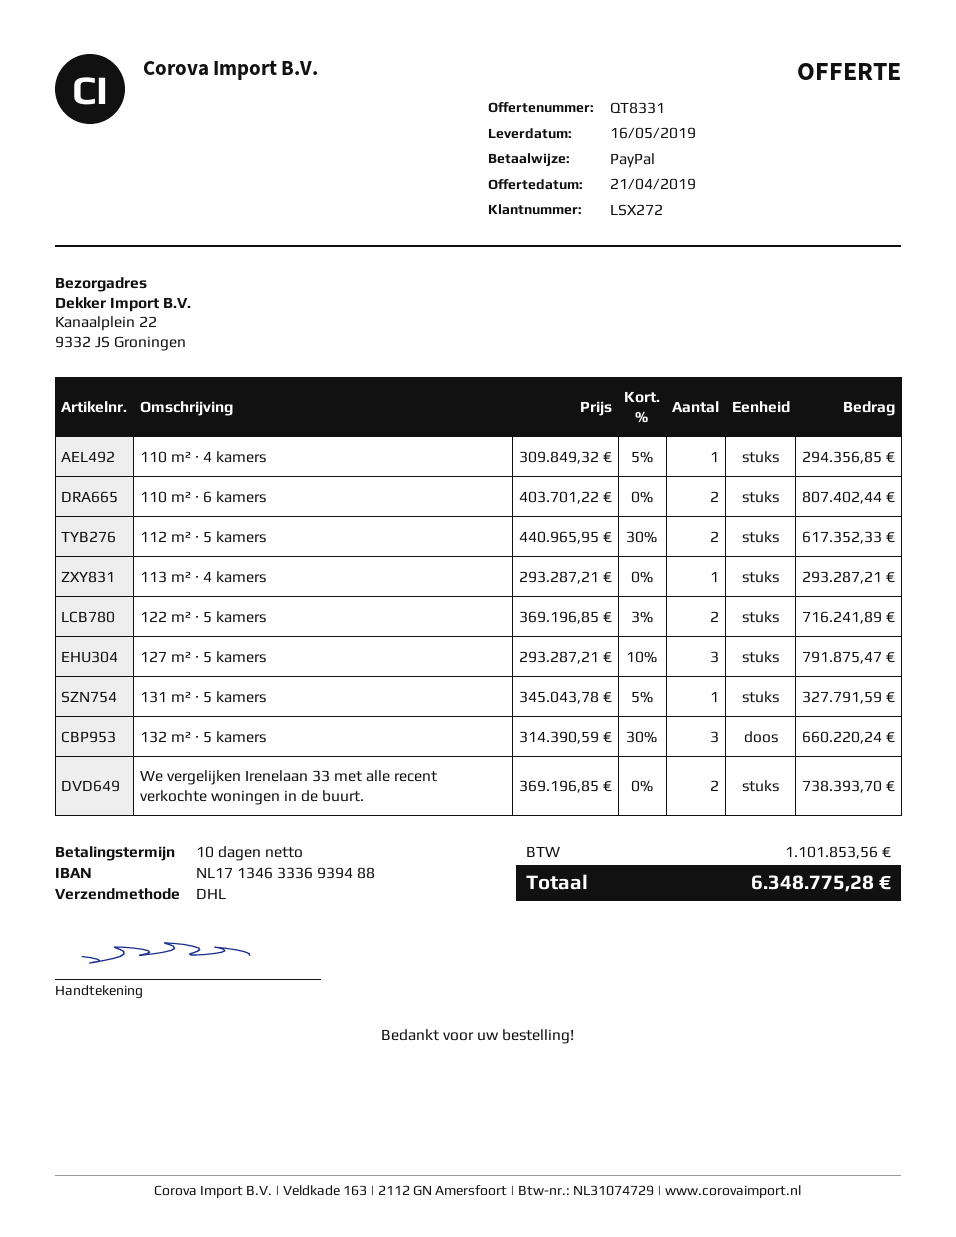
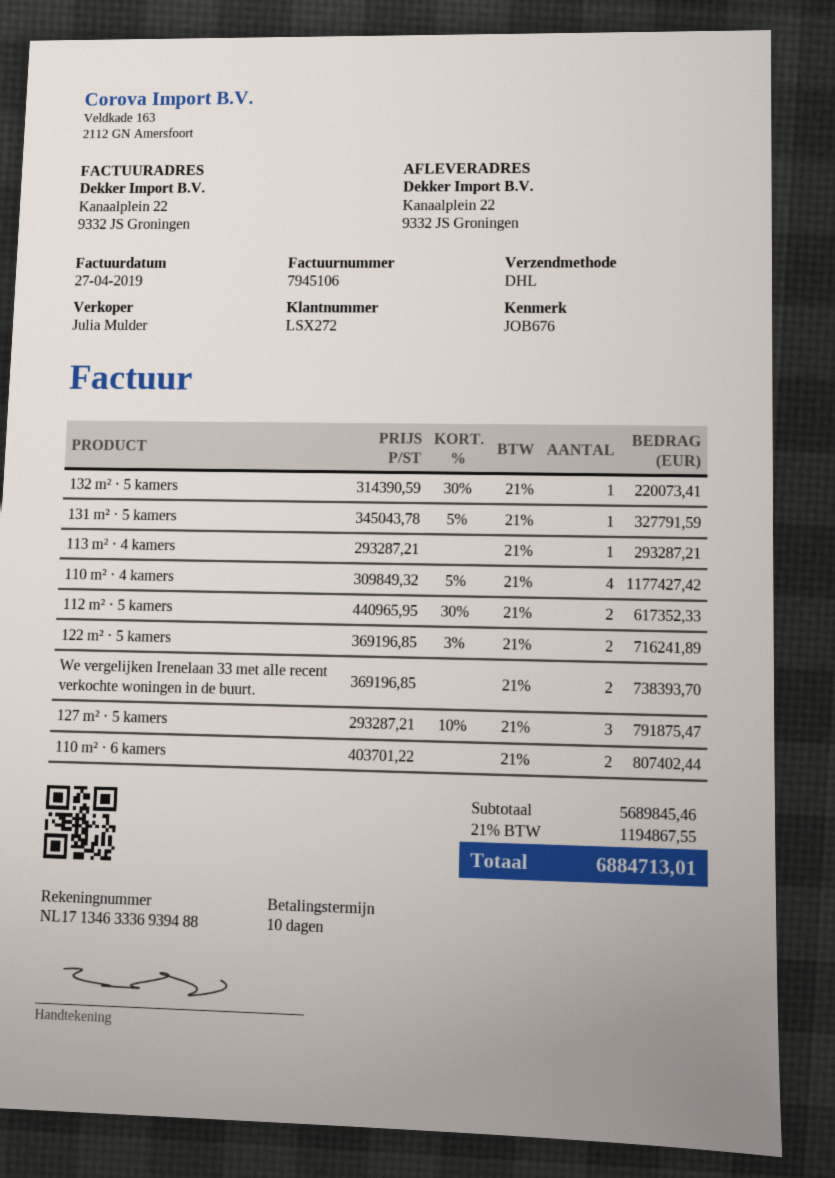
110 m² · 4 kamers: 1 x 309849.32 - 5% = 294356.85 -> 4 x 309849.32 - 5% = 1177427.42
132 m² · 5 kamers: 3 x 314390.59 - 30% = 660220.24 -> 1 x 314390.59 - 30% = 220073.41
tax: 1101853.56 -> 1194867.55
total: 6348775.28 -> 6884713.01

